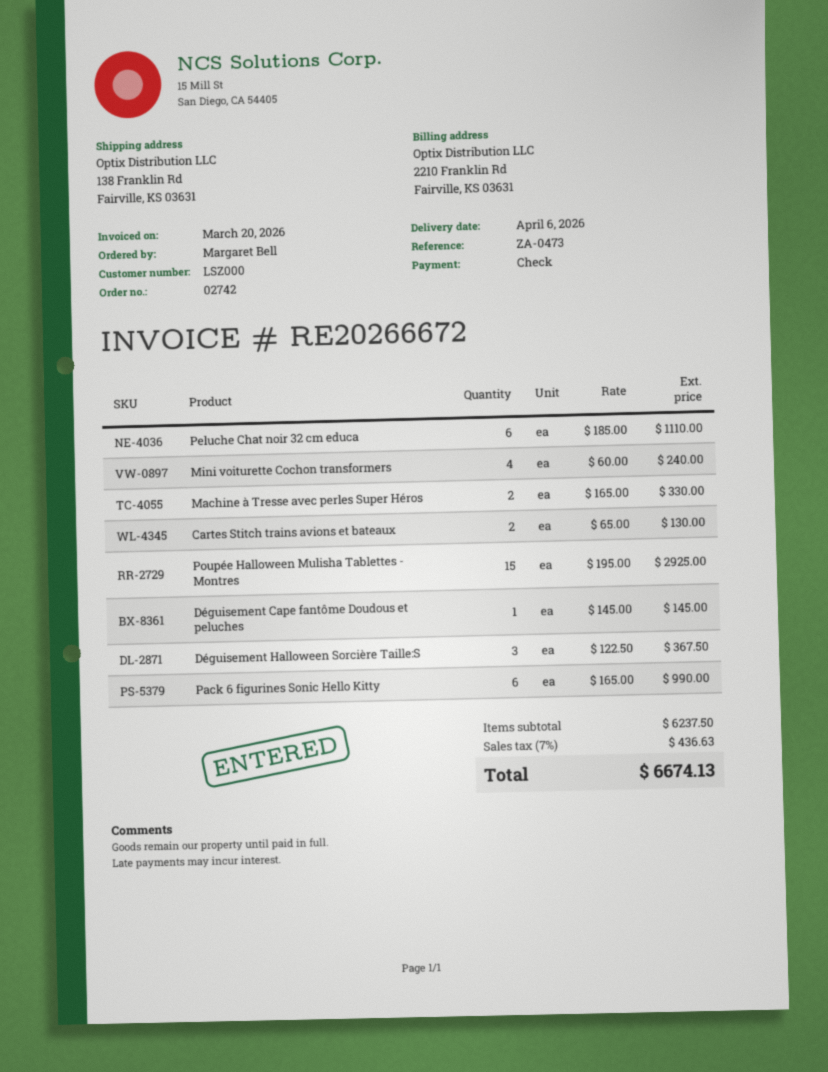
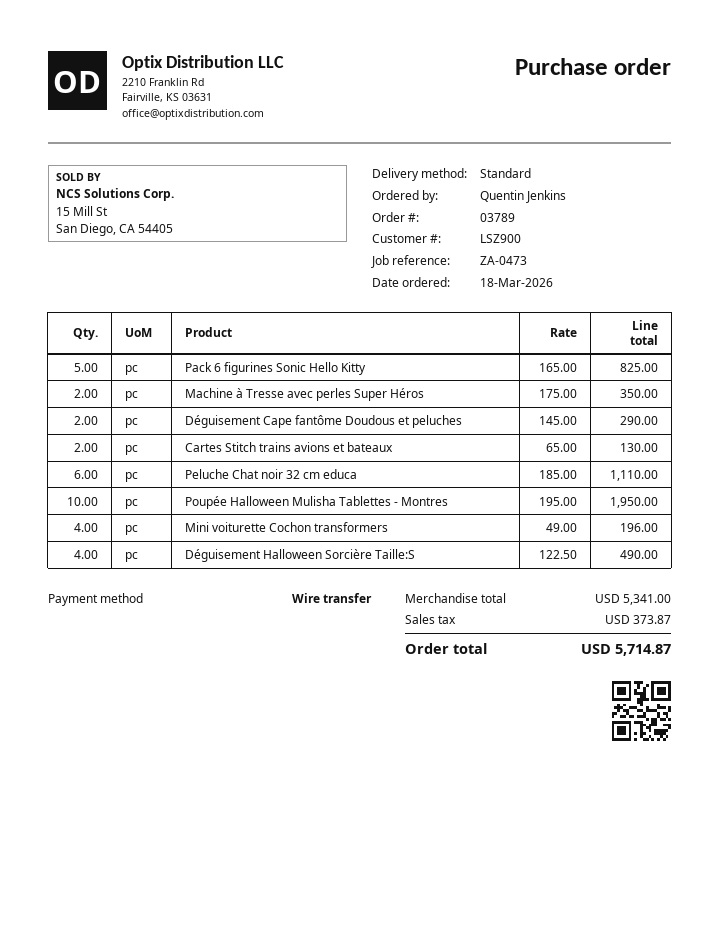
order number: 02742 -> 03789
customer number: LSZ000 -> LSZ900
ordered by: Margaret Bell -> Quentin Jenkins
payment method: cheque -> bank transfer
Mini voiturette Cochon transformers: 4 x 60.00 = 240.00 -> 4 x 49.00 = 196.00
Machine à Tresse avec perles Super Héros: 2 x 165.00 = 330.00 -> 2 x 175.00 = 350.00
Poupée Halloween Mulisha Tablettes - Montres: 15 x 195.00 = 2925.00 -> 10 x 195.00 = 1950.00
Déguisement Cape fantôme Doudous et peluches: 1 x 145.00 = 145.00 -> 2 x 145.00 = 290.00
Déguisement Halloween Sorcière Taille:S: 3 x 122.50 = 367.50 -> 4 x 122.50 = 490.00
Pack 6 figurines Sonic Hello Kitty: 6 x 165.00 = 990.00 -> 5 x 165.00 = 825.00
subtotal: 6237.50 -> 5341.00
tax: 436.63 -> 373.87
total: 6674.13 -> 5714.87

